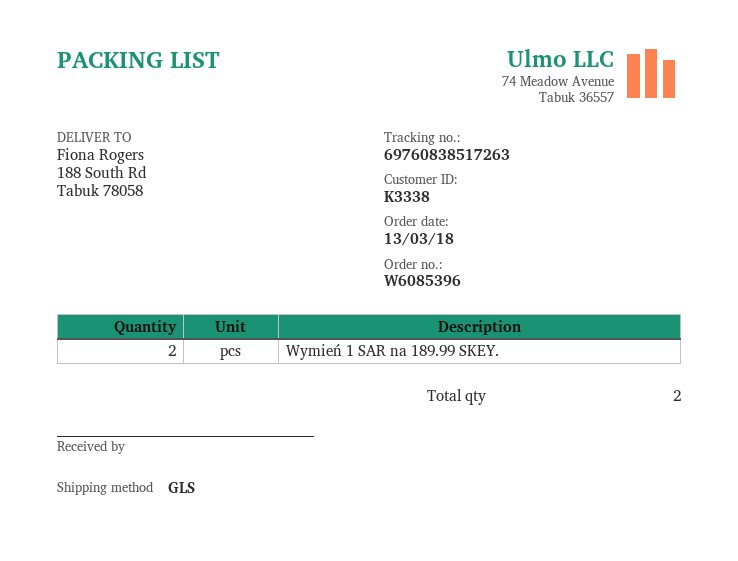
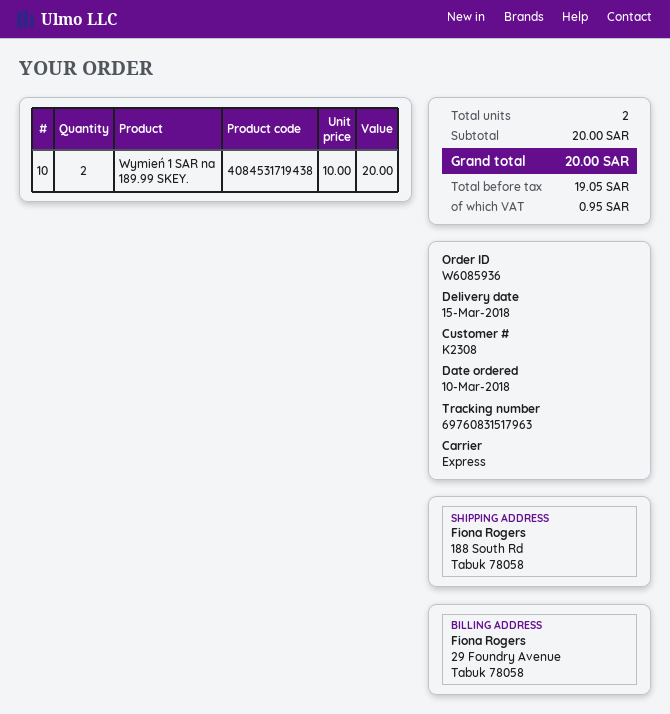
order number: W6085396 -> W6085936
order date: 2018-03-13 -> 2018-03-10
customer number: K3338 -> K2308
shipping method: GLS -> express
tracking number: 69760838517263 -> 69760831517963

